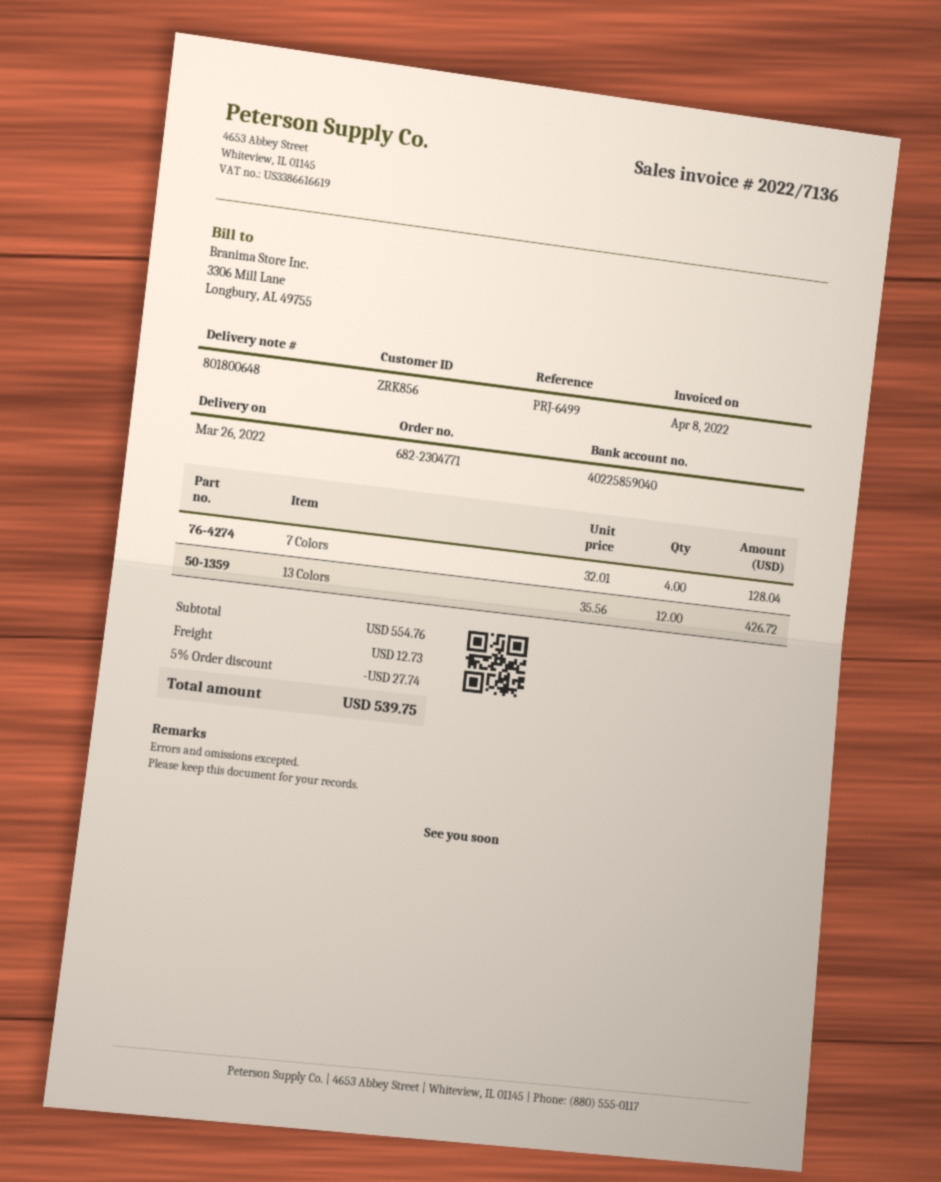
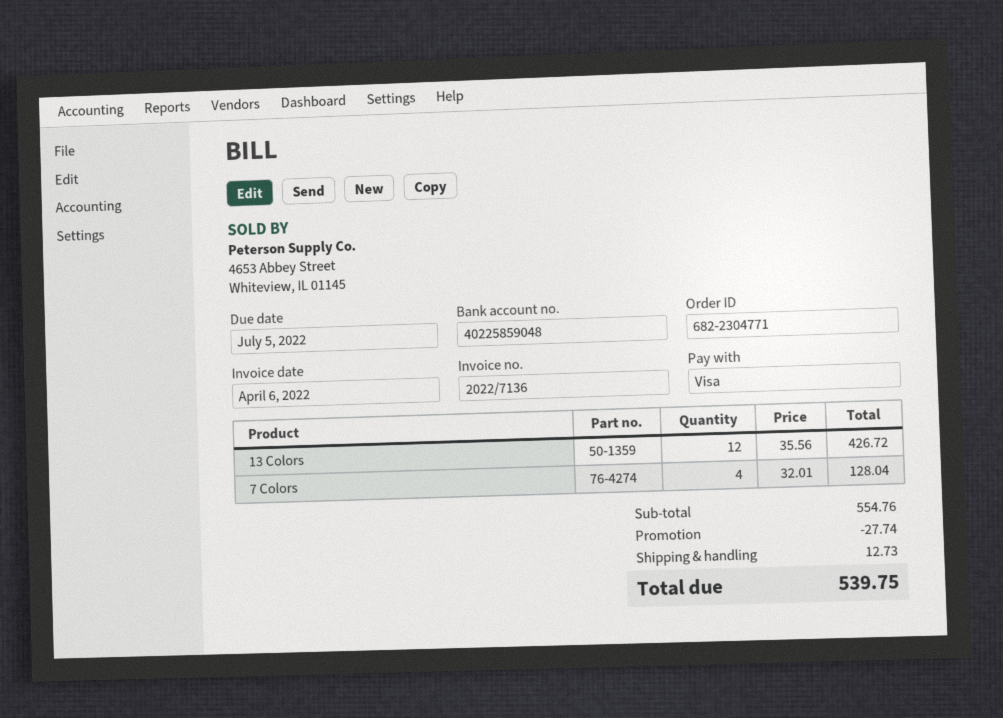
invoice date: 2022-04-08 -> 2022-04-06
bank account: 40225859040 -> 40225859048

